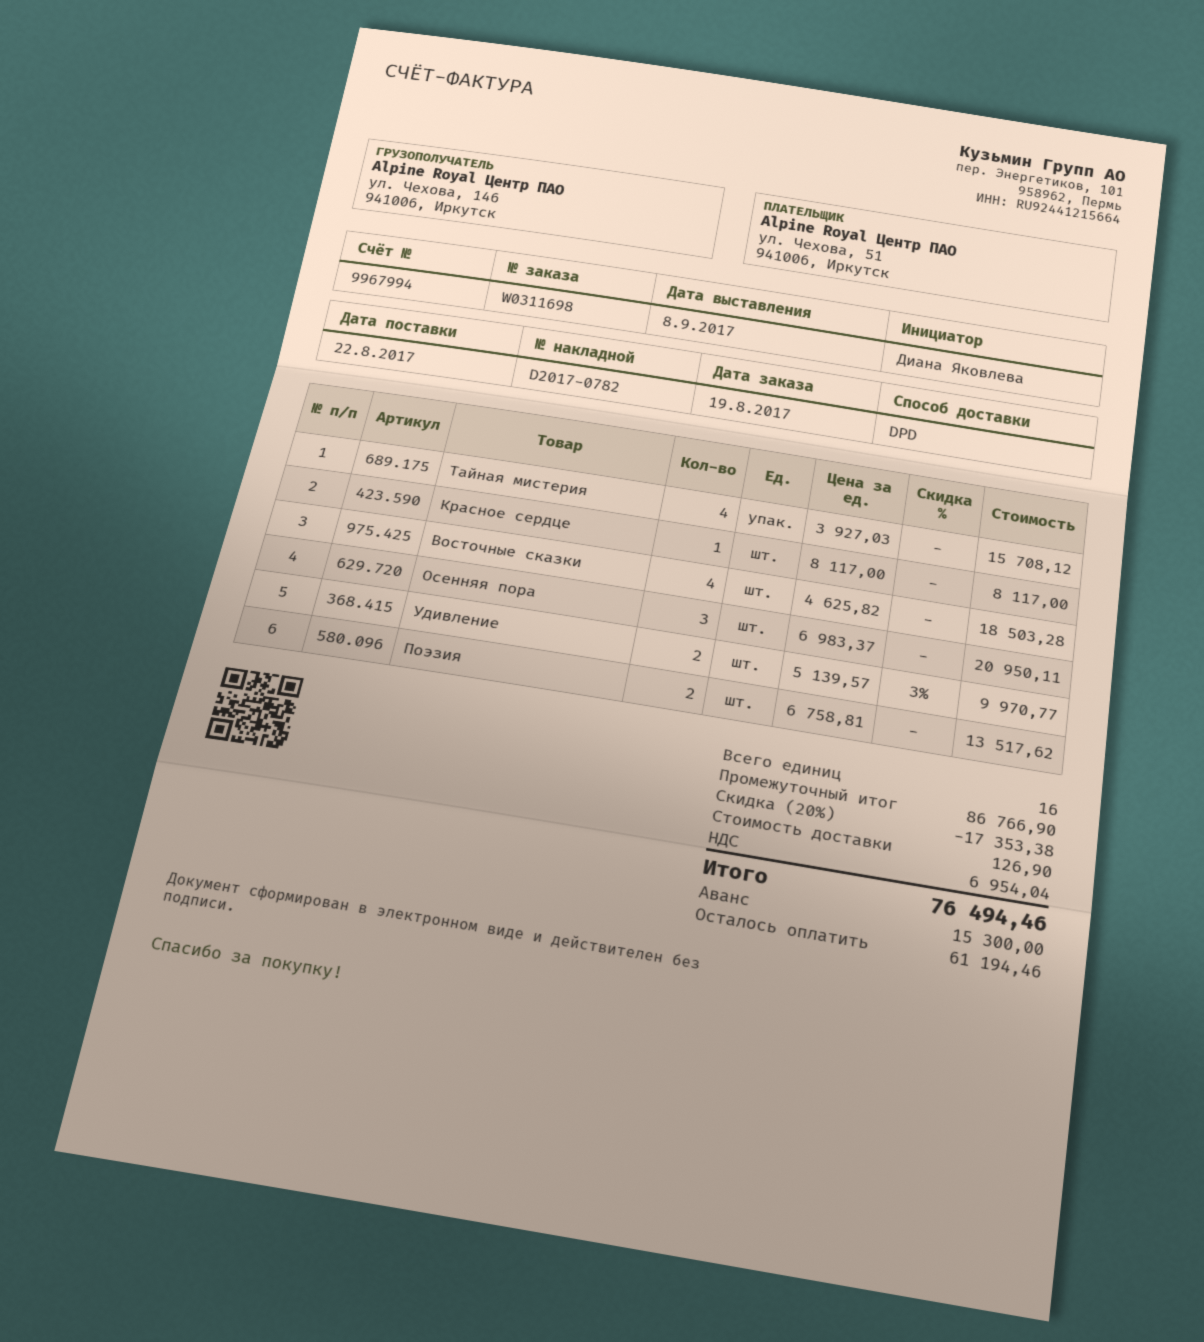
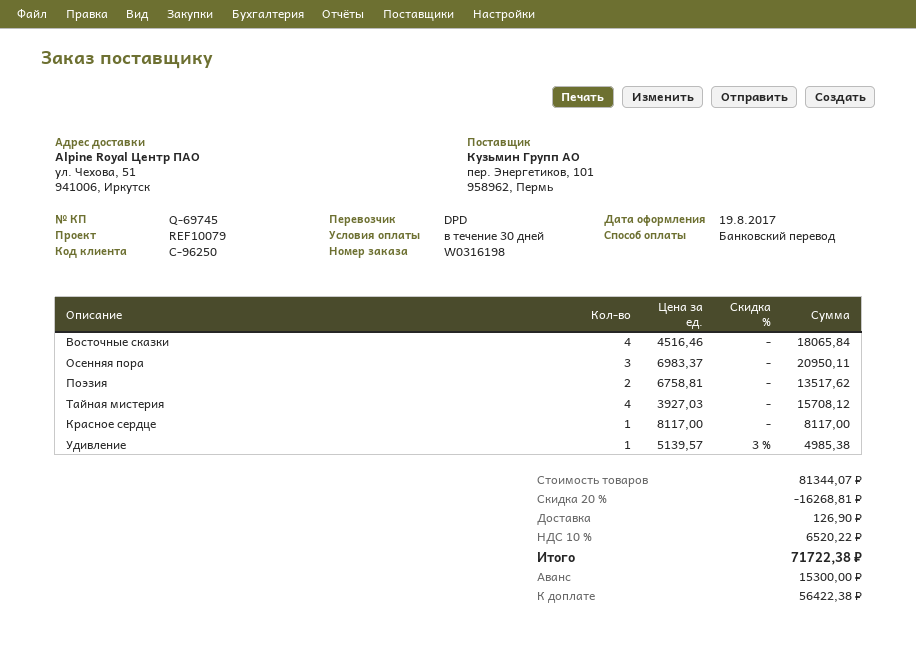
order number: W0311698 -> W0316198
ship to: ул. Чехова, 146, 941006, Иркутск -> ул. Чехова, 51, 941006, Иркутск
Восточные сказки: 4 x 4625.82 = 18503.28 -> 4 x 4516.46 = 18065.84
Удивление: 2 x 5139.57 - 3% = 9970.77 -> 1 x 5139.57 - 3% = 4985.38
subtotal: 86766.90 -> 81344.07
discount: 20% = 17353.38 -> 20% = 16268.81
tax: 6954.04 -> 6520.22
total: 76494.46 -> 71722.38
balance: 61194.46 -> 56422.38

